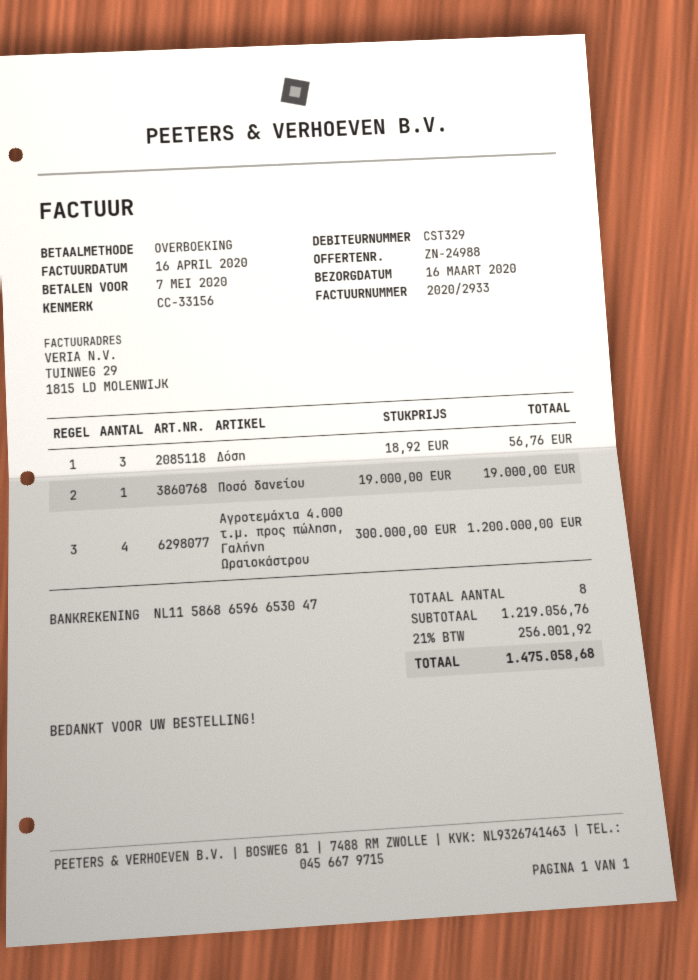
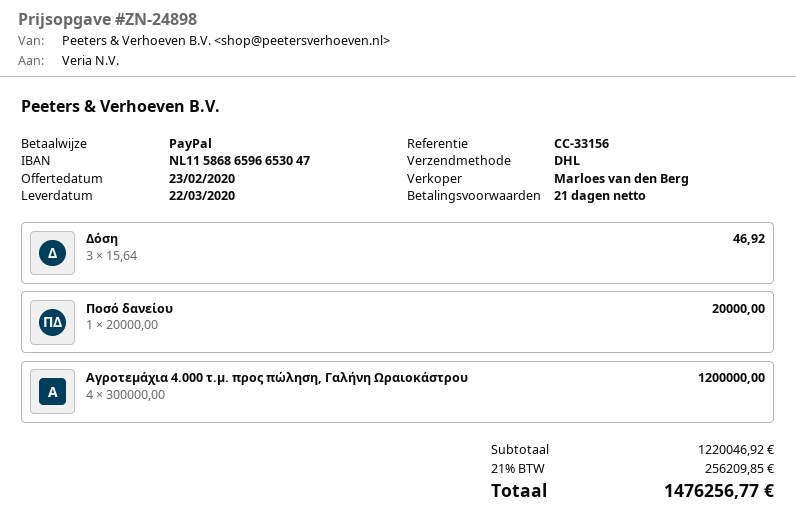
quote number: ZN-24988 -> ZN-24898
delivery date: 2020-03-16 -> 2020-03-22
payment method: bank transfer -> PayPal
Δόση: 3 x 18.92 = 56.76 -> 3 x 15.64 = 46.92
Ποσό δανείου: 1 x 19000.00 = 19000.00 -> 1 x 20000.00 = 20000.00
subtotal: 1219056.76 -> 1220046.92
tax: 21% = 256001.92 -> 21% = 256209.85
total: 1475058.68 -> 1476256.77

